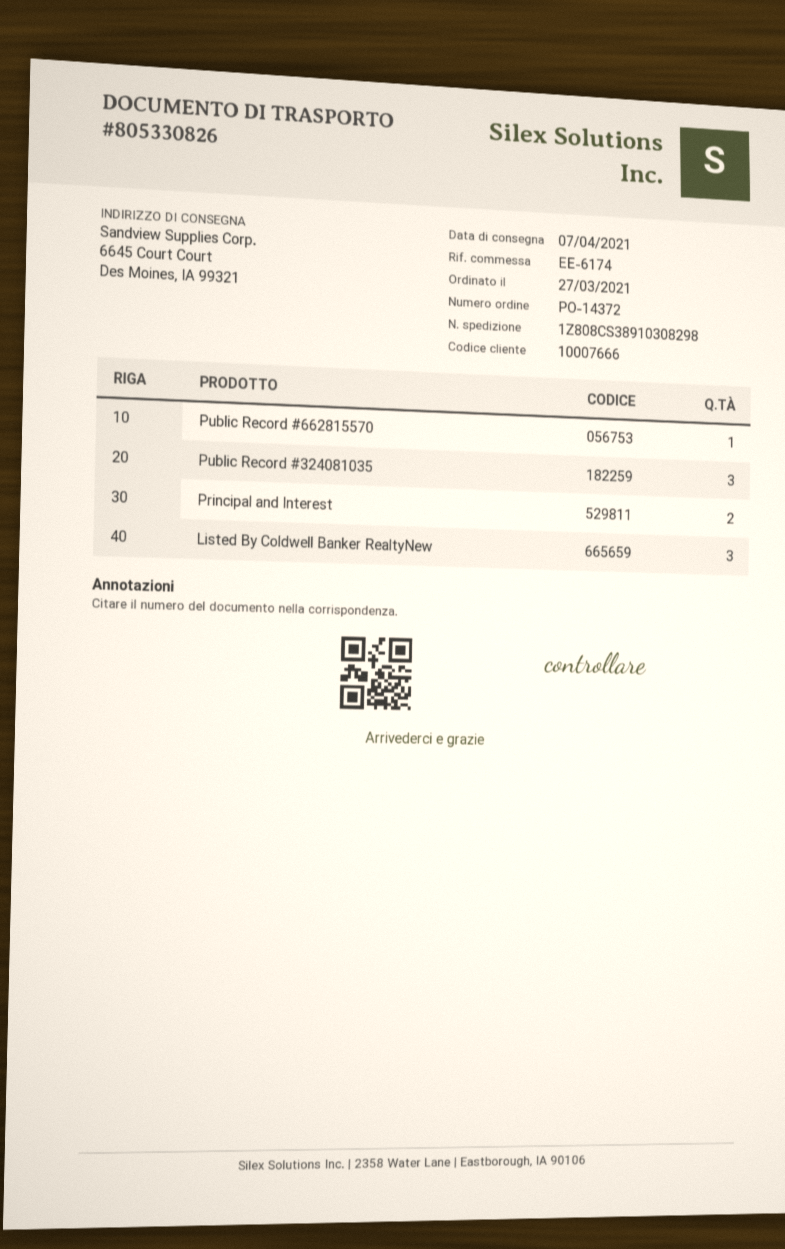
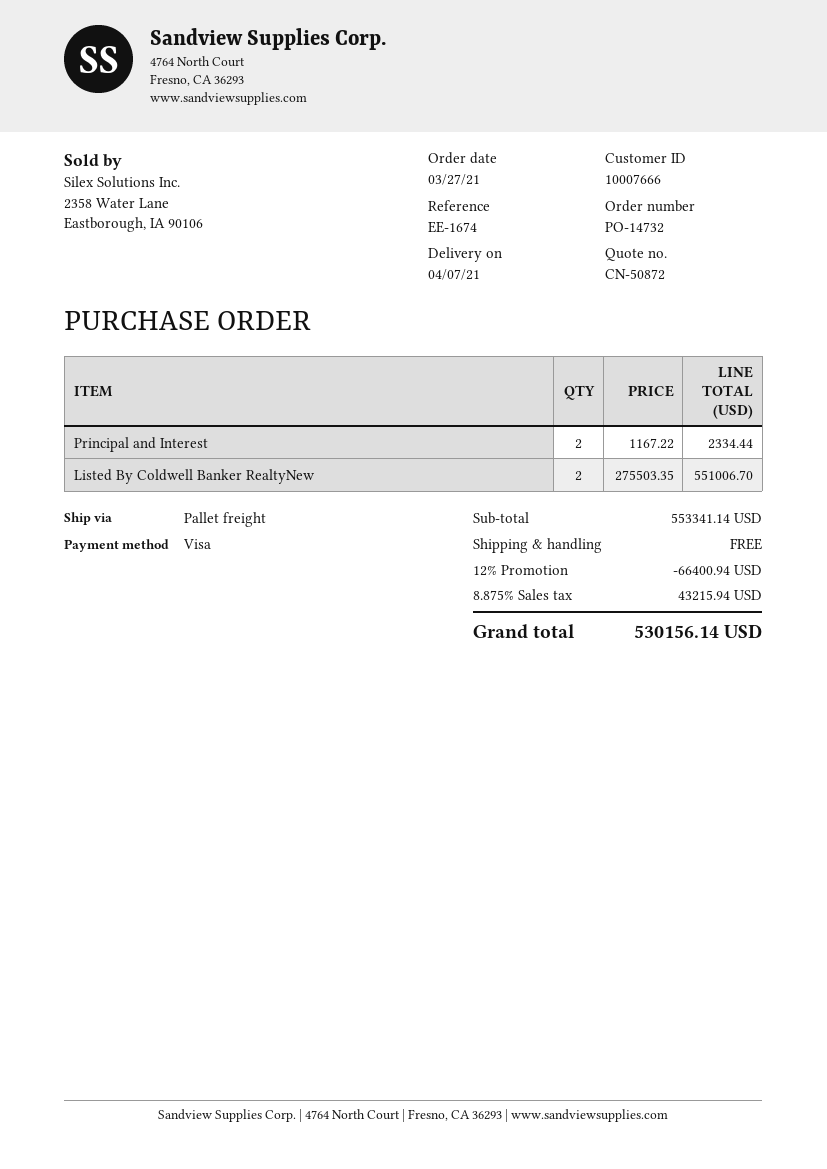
order number: PO-14372 -> PO-14732
reference: EE-6174 -> EE-1674
Public Record #662815570: 1 -> none
Public Record #324081035: 3 -> none
Listed By Coldwell Banker RealtyNew: 3 -> 2

